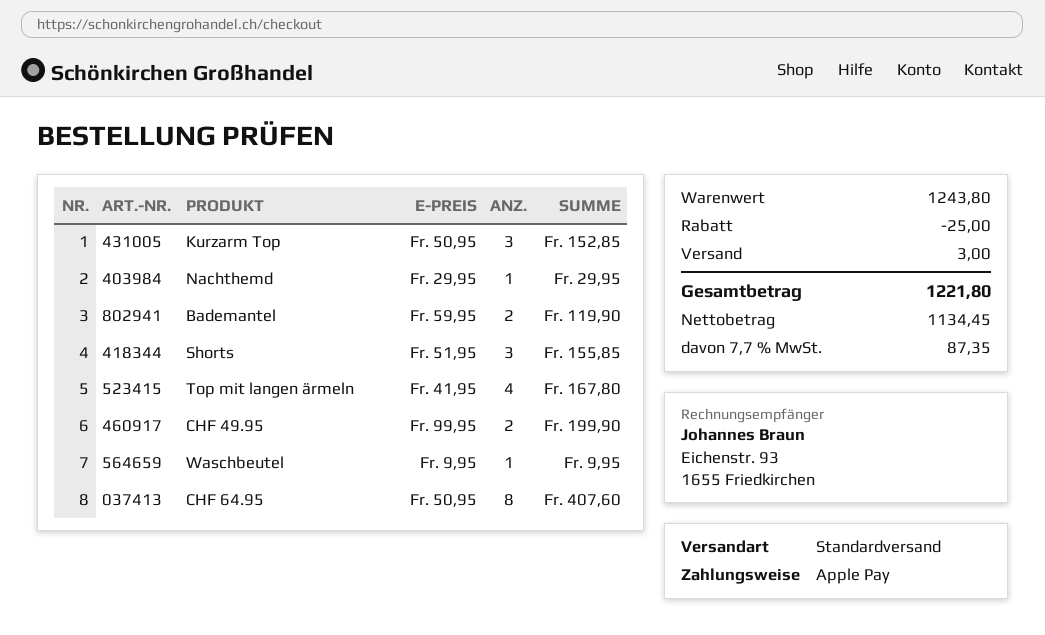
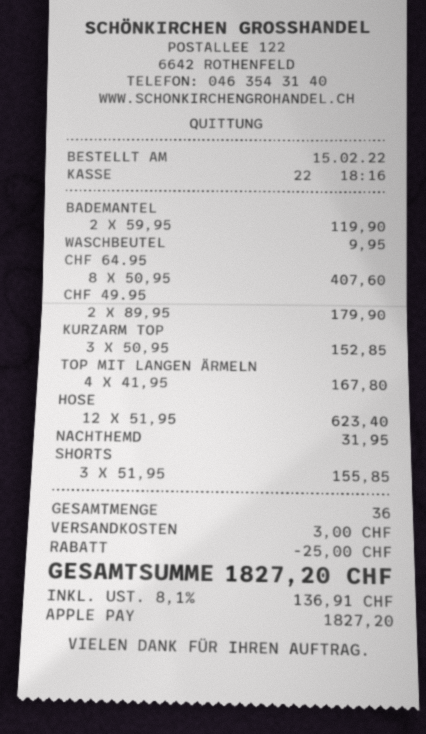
Nachthemd: 1 x 29.95 = 29.95 -> 1 x 31.95 = 31.95
CHF 49.95: 2 x 99.95 = 199.90 -> 2 x 89.95 = 179.90
HOSE: none -> 12 x 51.95 = 623.40
tax: 7.7% = 87.35 -> 8.1% = 136.91
total: 1221.80 -> 1827.20

